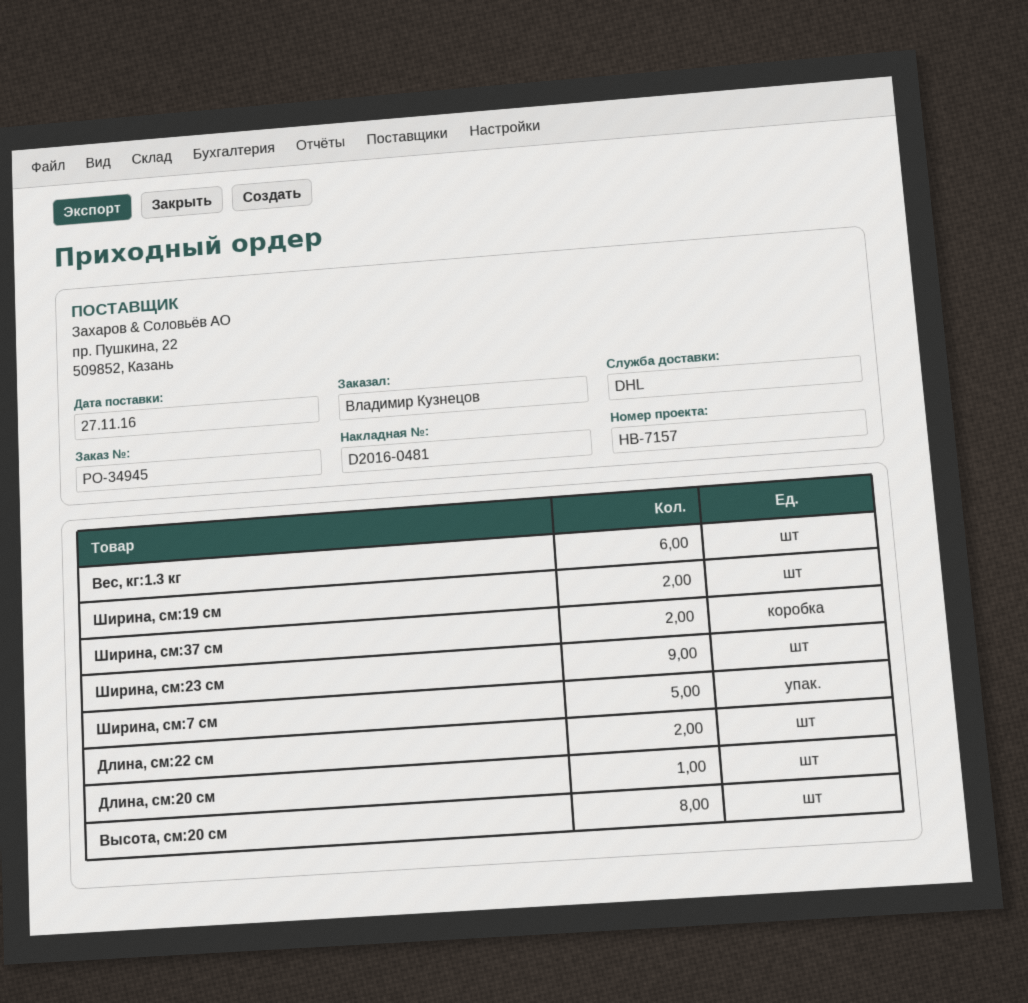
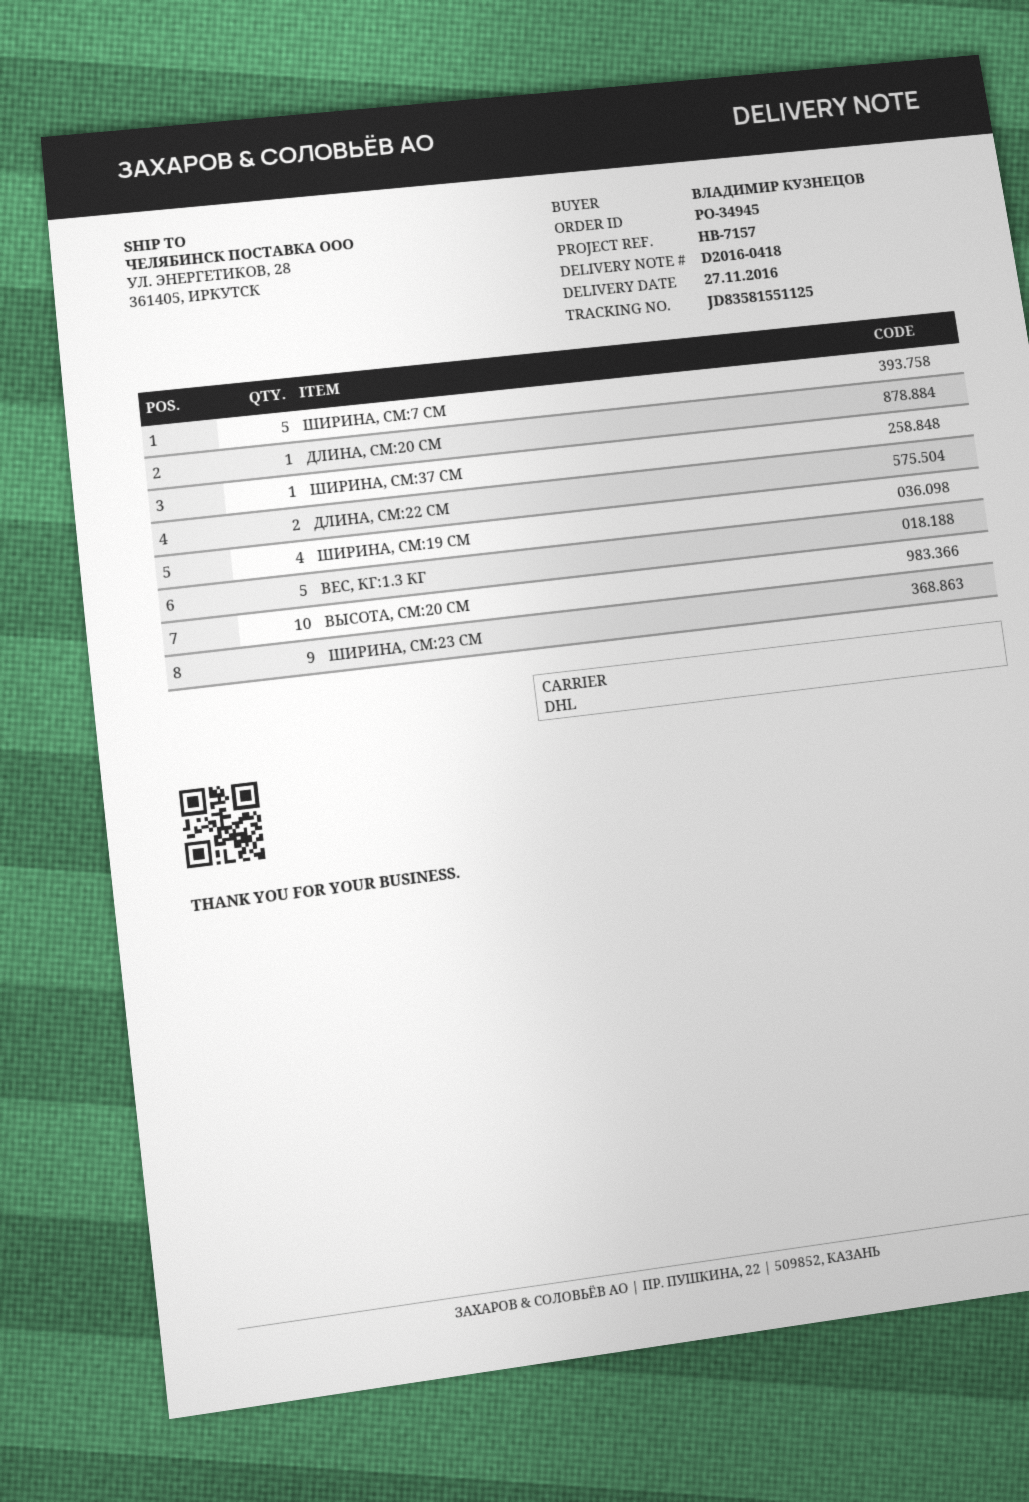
delivery note number: D2016-0481 -> D2016-0418
Вес, кг:1.3 кг: 6 -> 5
Ширина, см:19 см: 2 -> 4
Ширина, см:37 см: 2 -> 1
Высота, см:20 см: 8 -> 10

